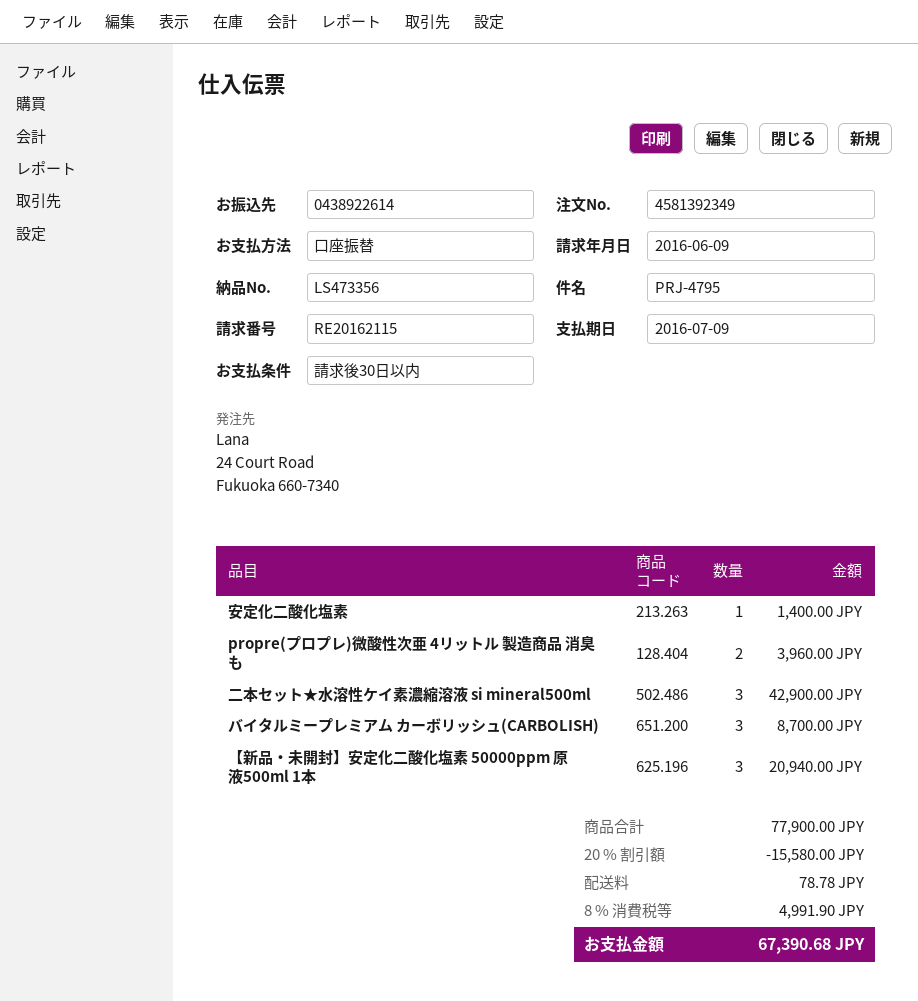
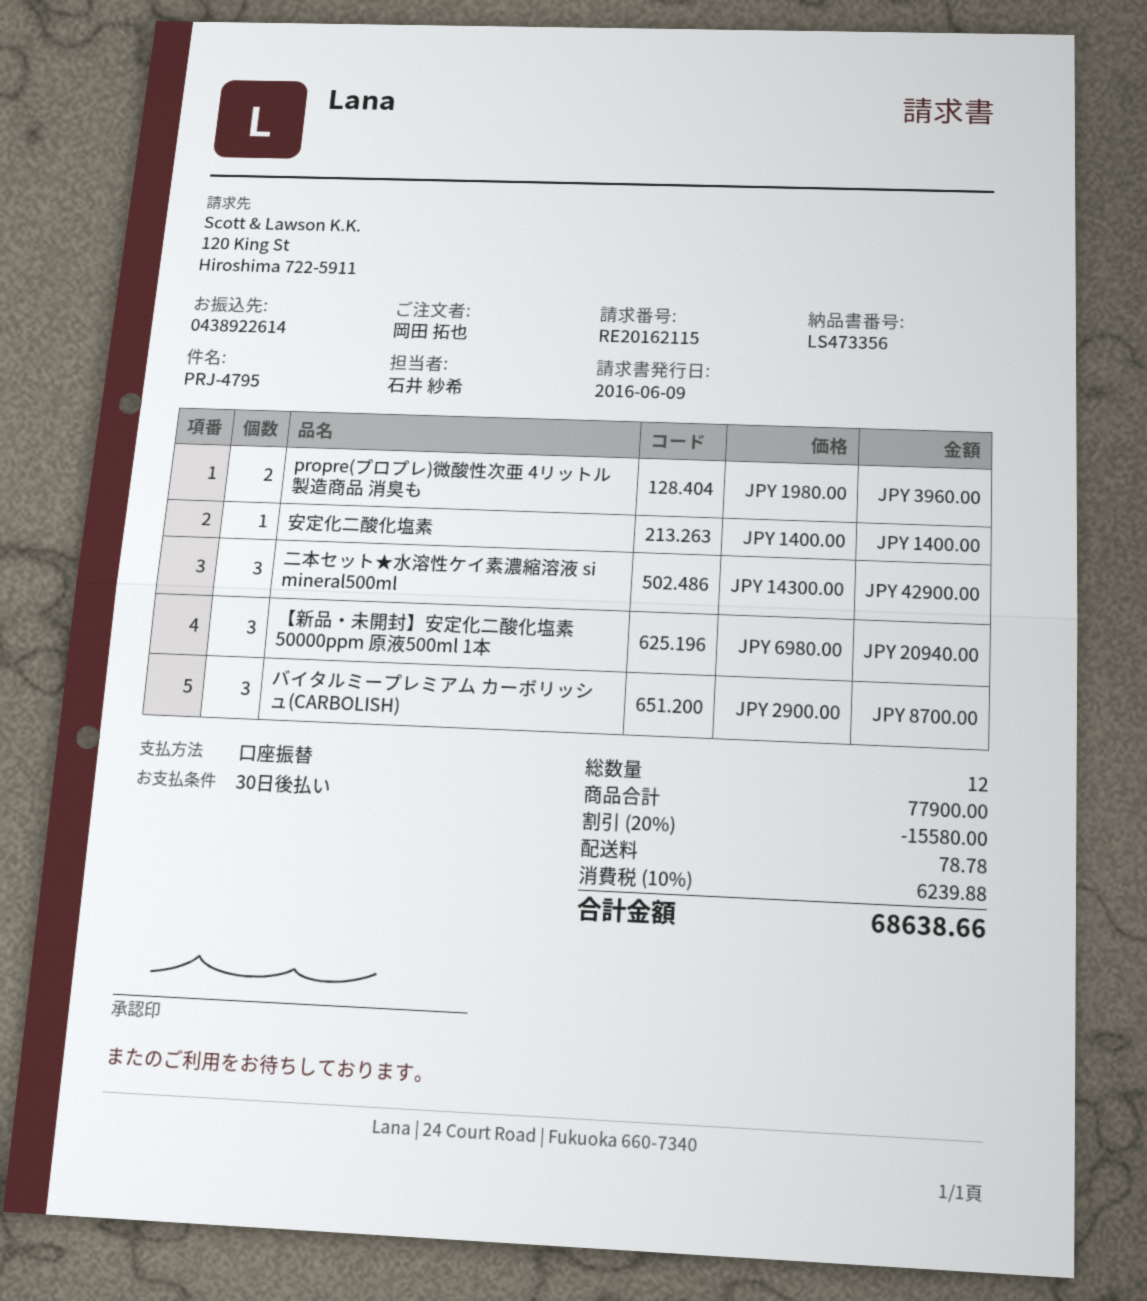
tax: 8% = 4991.90 -> 10% = 6239.88
total: 67390.68 -> 68638.66

